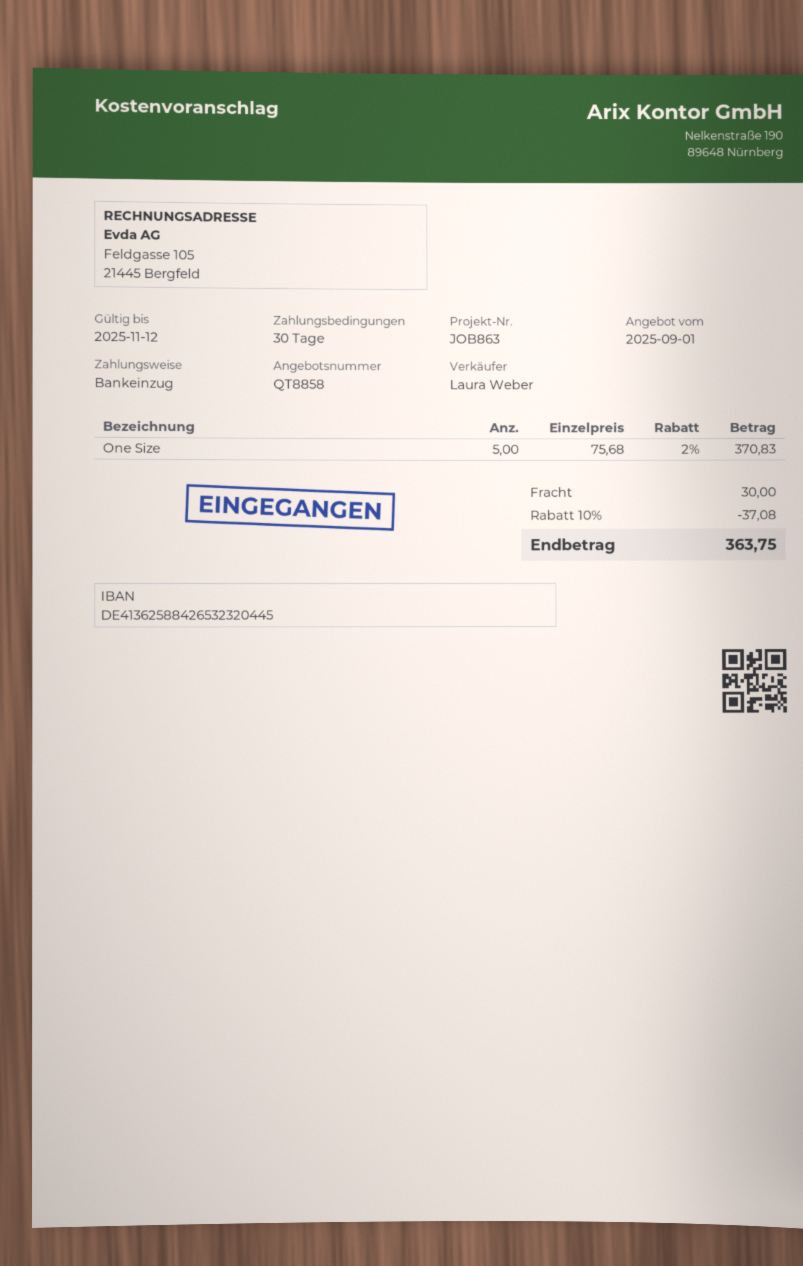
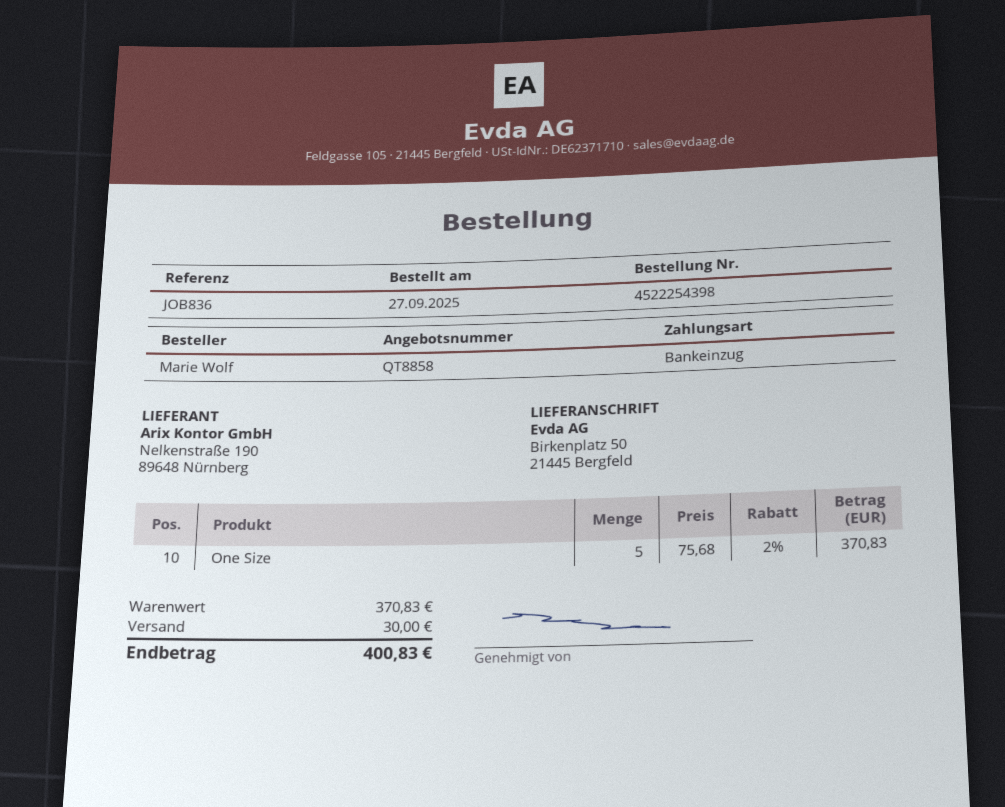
reference: JOB863 -> JOB836
discount: 10% = 37.08 -> none
total: 363.75 -> 400.83

